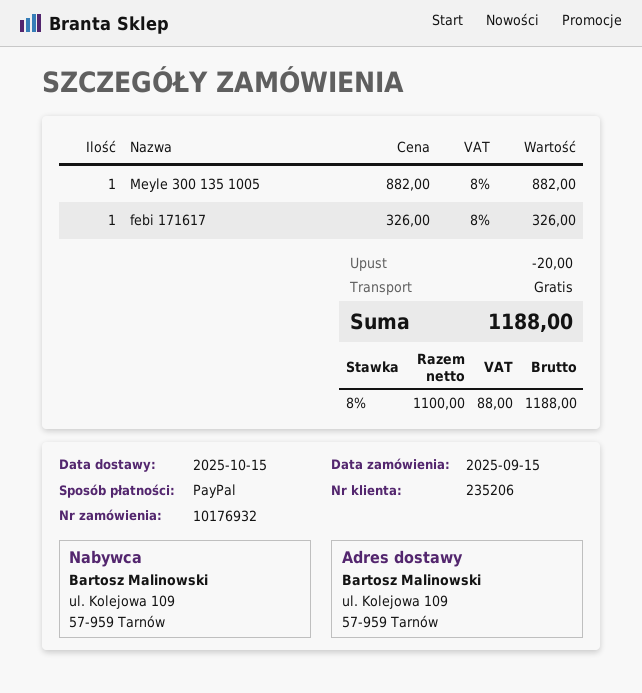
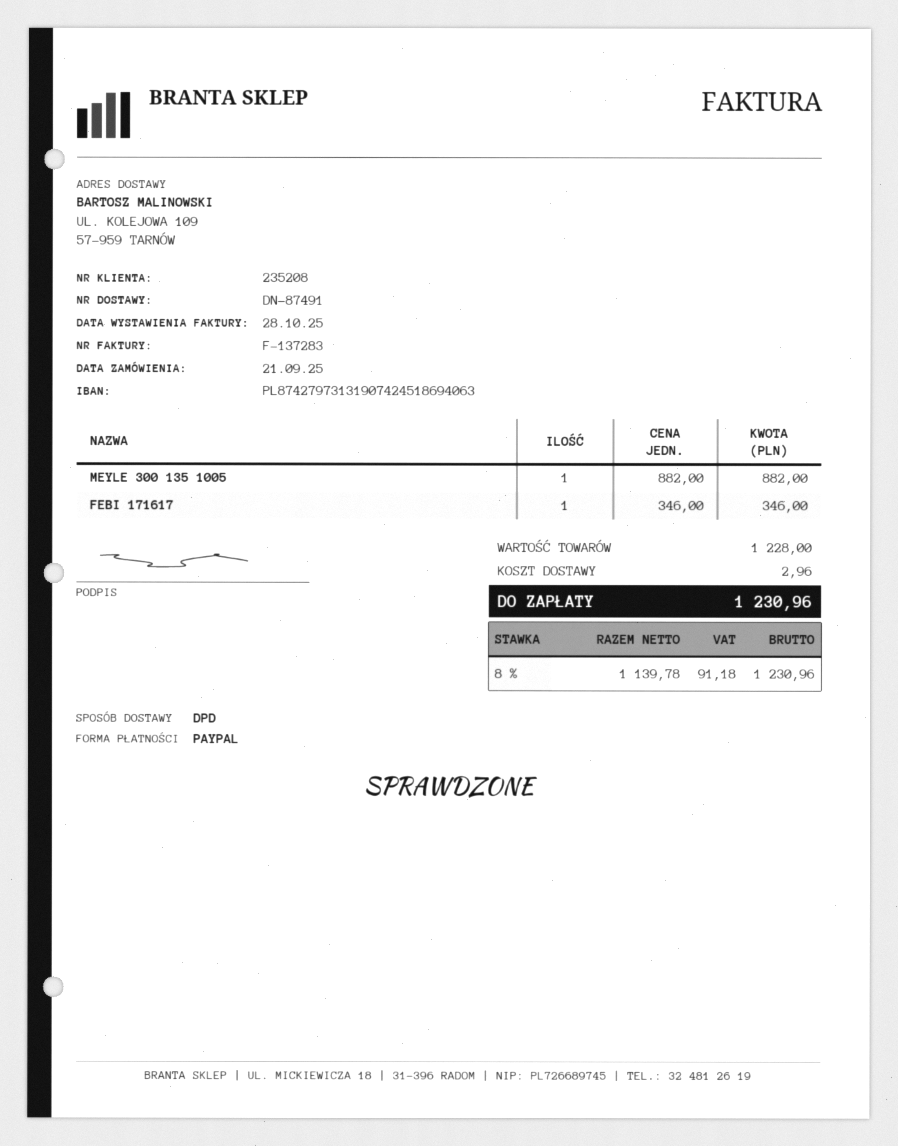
order date: 2025-09-15 -> 2025-09-21
customer number: 235206 -> 235208
febi 171617: 1 x 326.00 = 326.00 -> 1 x 346.00 = 346.00
discount: 20.00 -> none
shipping: 0.00 -> 2.96
net: 1100.00 -> 1139.78
tax: 8% = 88.00 -> 8% = 91.18
total: 1188.00 -> 1230.96

